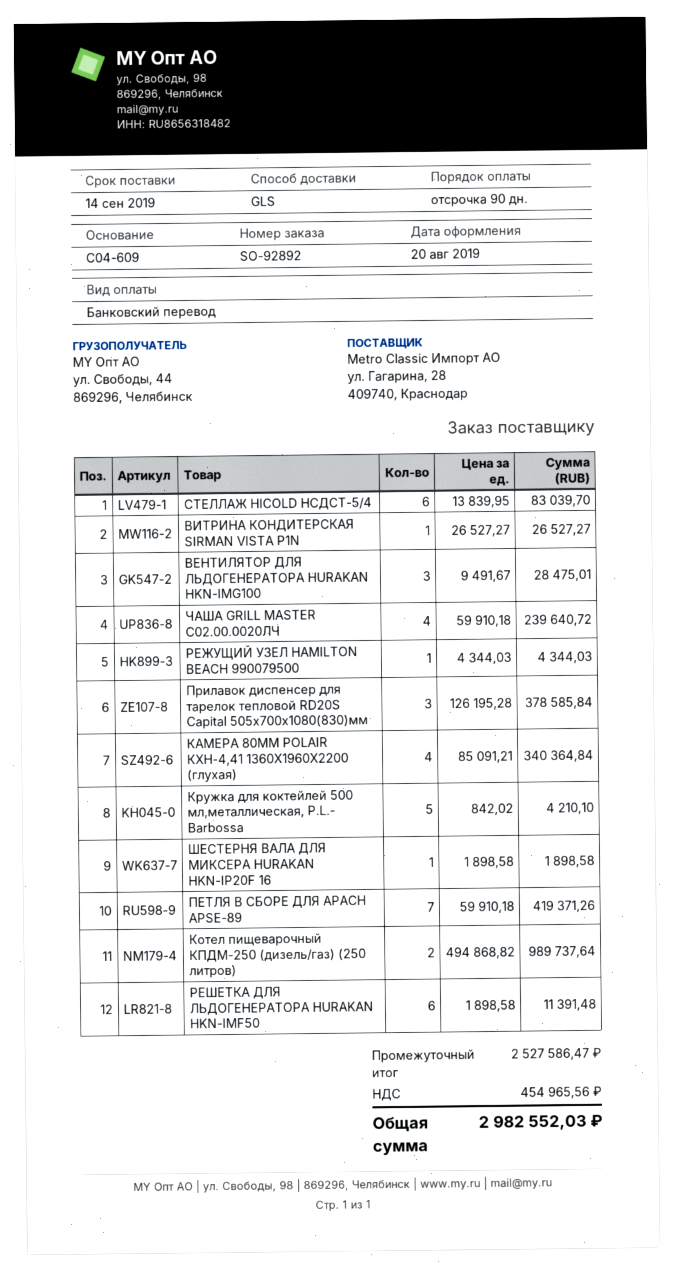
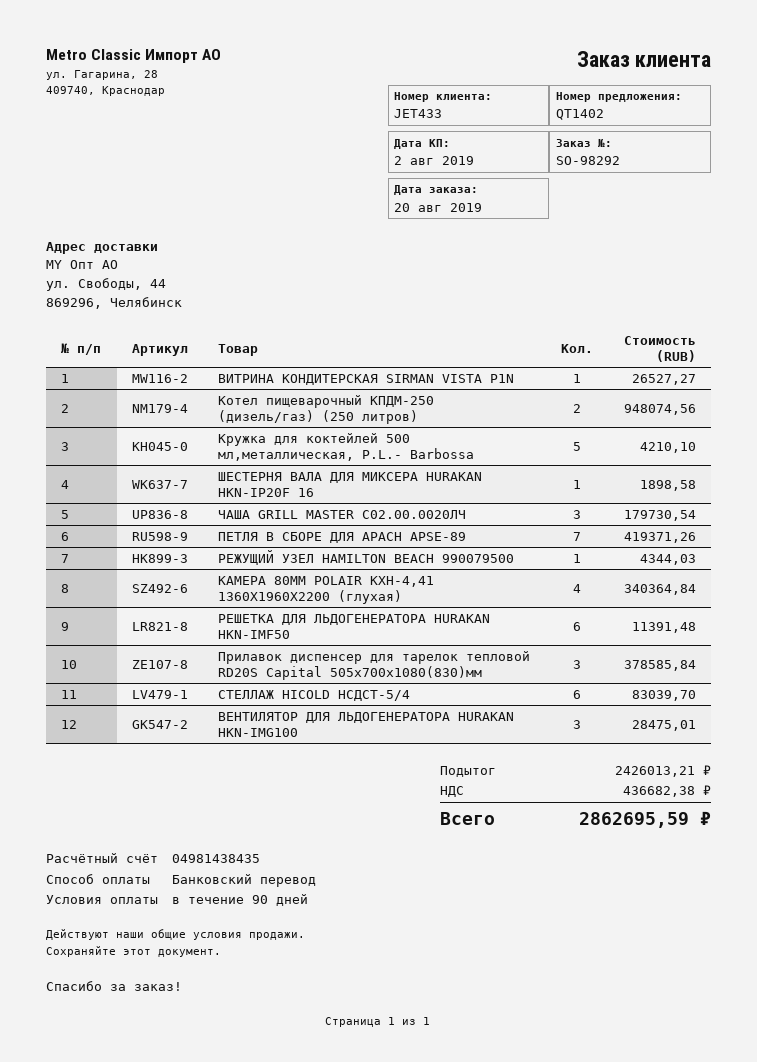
order number: SO-92892 -> SO-98292
ЧАША GRILL MASTER С02.00.0020ЛЧ: 4 for 239640.72 -> 3 for 179730.54
Котел пищеварочный КПДМ-250 (дизель/газ) (250 литров): 2 for 989737.64 -> 2 for 948074.56
subtotal: 2527586.47 -> 2426013.21
tax: 454965.56 -> 436682.38
total: 2982552.03 -> 2862695.59

